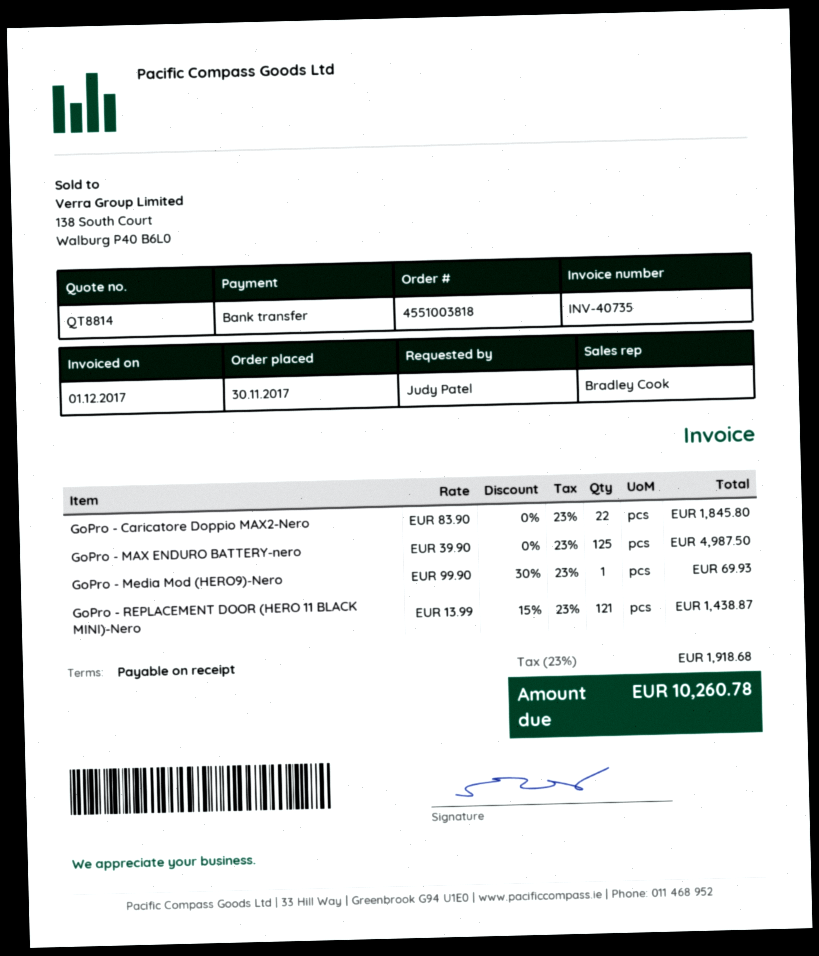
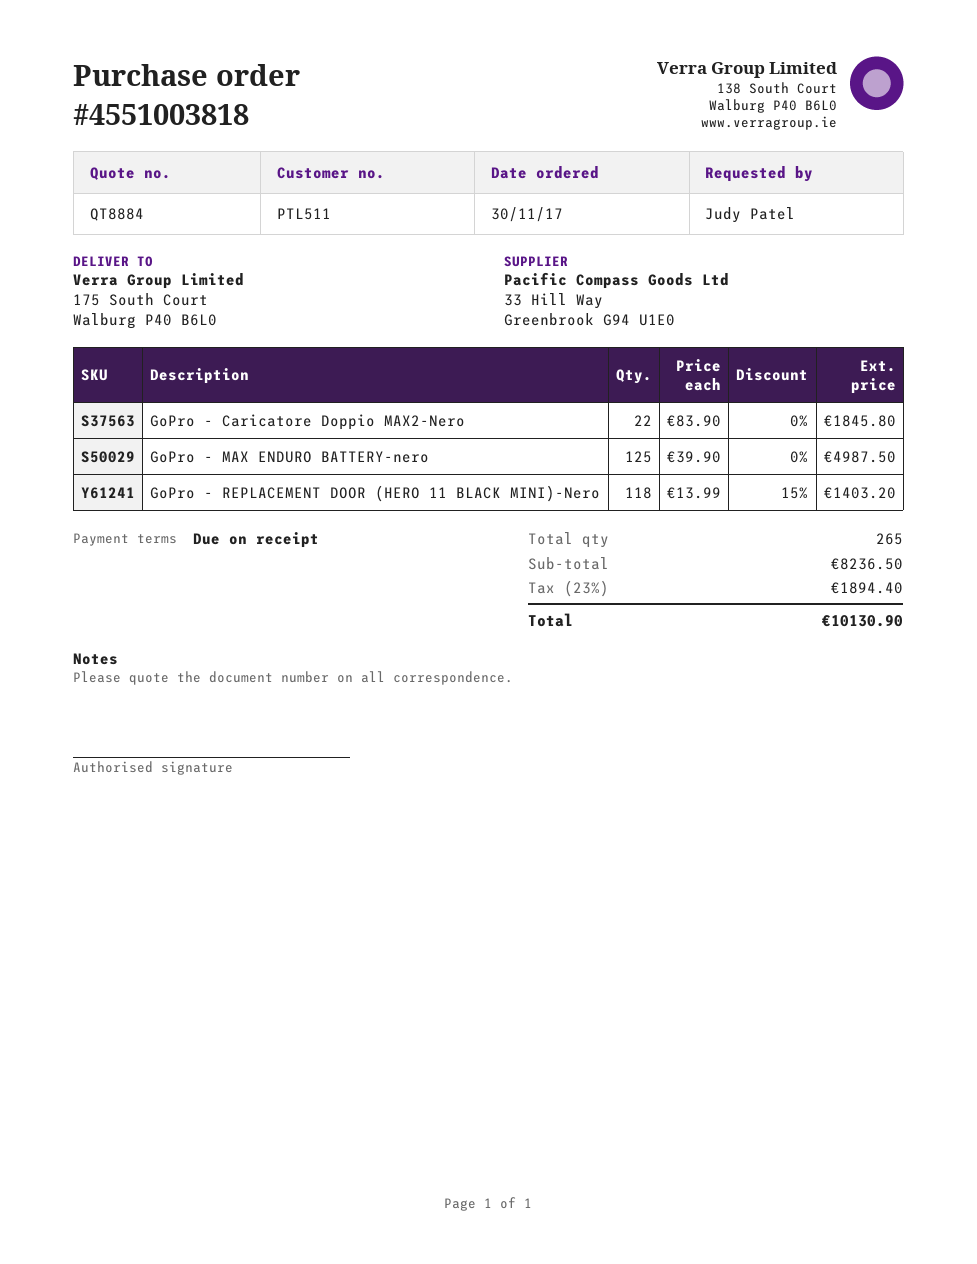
quote number: QT8814 -> QT8884
GoPro - Media Mod (HERO9)-Nero: 1 x 99.90 - 30% = 69.93 -> none
GoPro - REPLACEMENT DOOR (HERO 11 BLACK MINI)-Nero: 121 x 13.99 - 15% = 1438.87 -> 118 x 13.99 - 15% = 1403.20
tax: 23% = 1918.68 -> 23% = 1894.40
total: 10260.78 -> 10130.90

